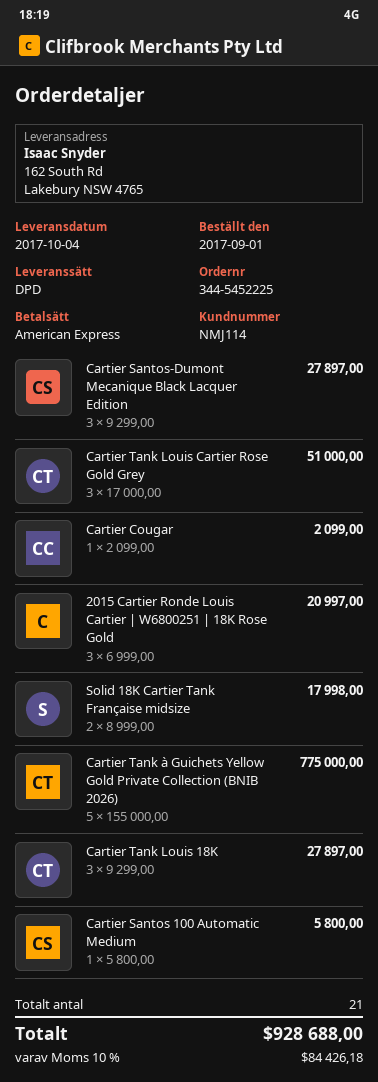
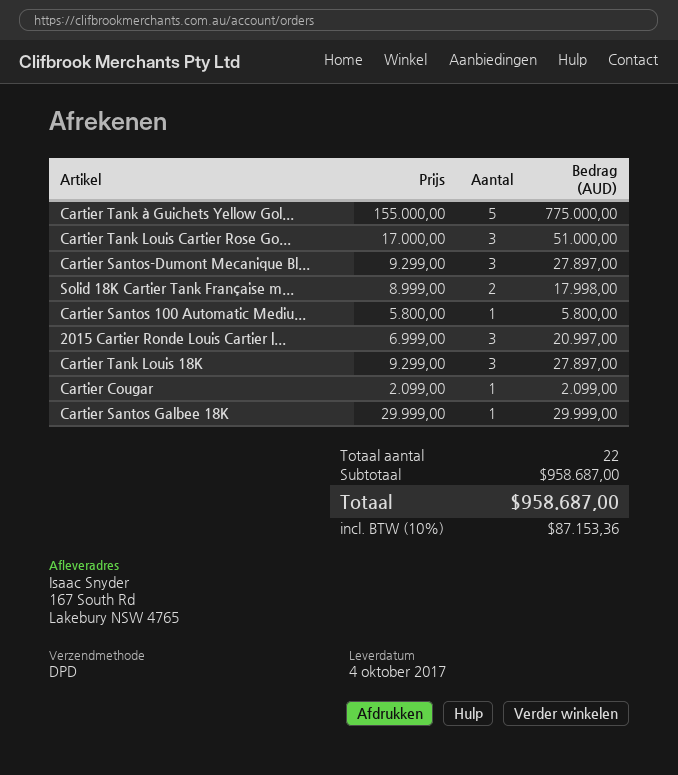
ship to: 162 South Rd, Lakebury NSW 4765 -> 167 South Rd, Lakebury NSW 4765
Cartier Santos Galbee 18K: none -> 1 x 29999.00 = 29999.00
total quantity: 21 -> 22
tax: 10% = 84426.18 -> 10% = 87153.36
total: 928688.00 -> 958687.00

